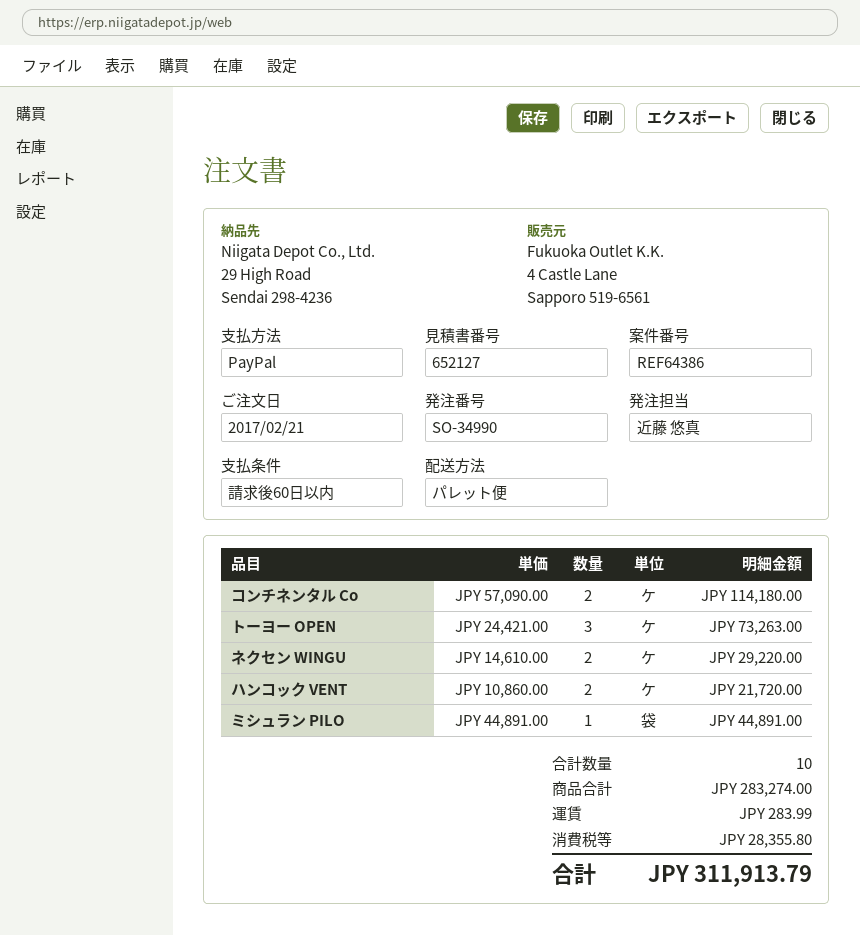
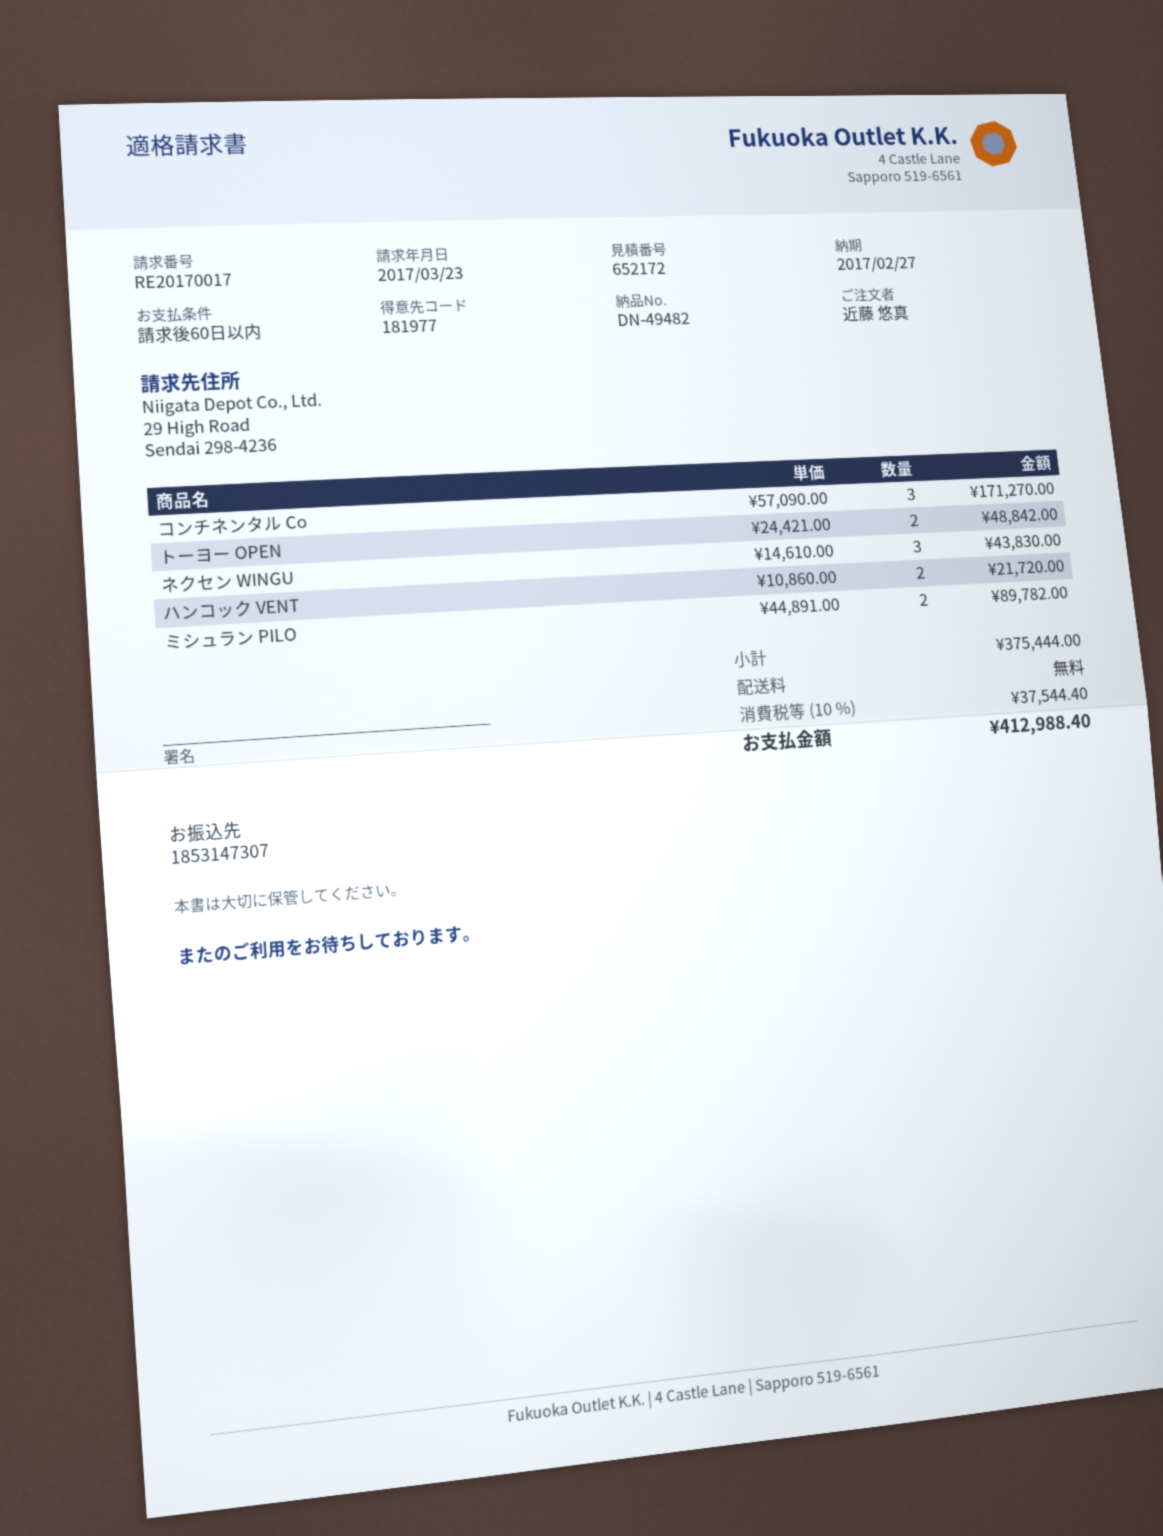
quote number: 652127 -> 652172
コンチネンタル Co: 2 x 57090.00 = 114180.00 -> 3 x 57090.00 = 171270.00
トーヨー OPEN: 3 x 24421.00 = 73263.00 -> 2 x 24421.00 = 48842.00
ネクセン WINGU: 2 x 14610.00 = 29220.00 -> 3 x 14610.00 = 43830.00
ミシュラン PILO: 1 x 44891.00 = 44891.00 -> 2 x 44891.00 = 89782.00
subtotal: 283274.00 -> 375444.00
shipping: 283.99 -> 0.00
tax: 28355.80 -> 37544.40
total: 311913.79 -> 412988.40

